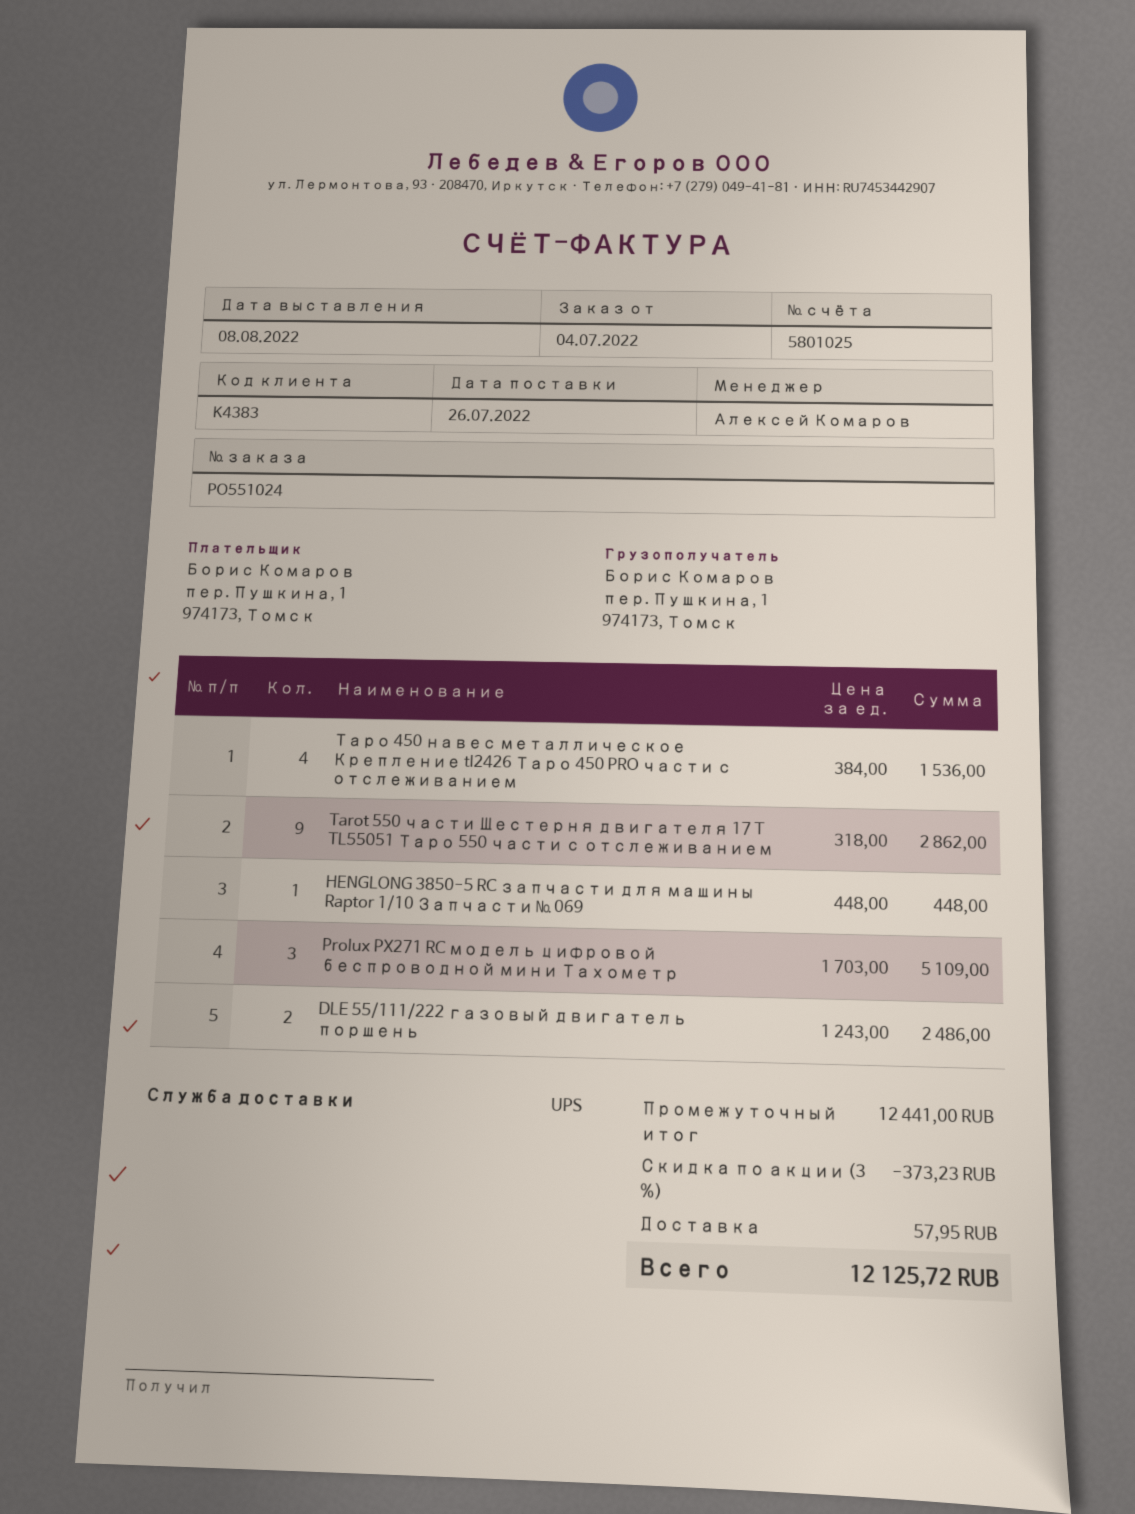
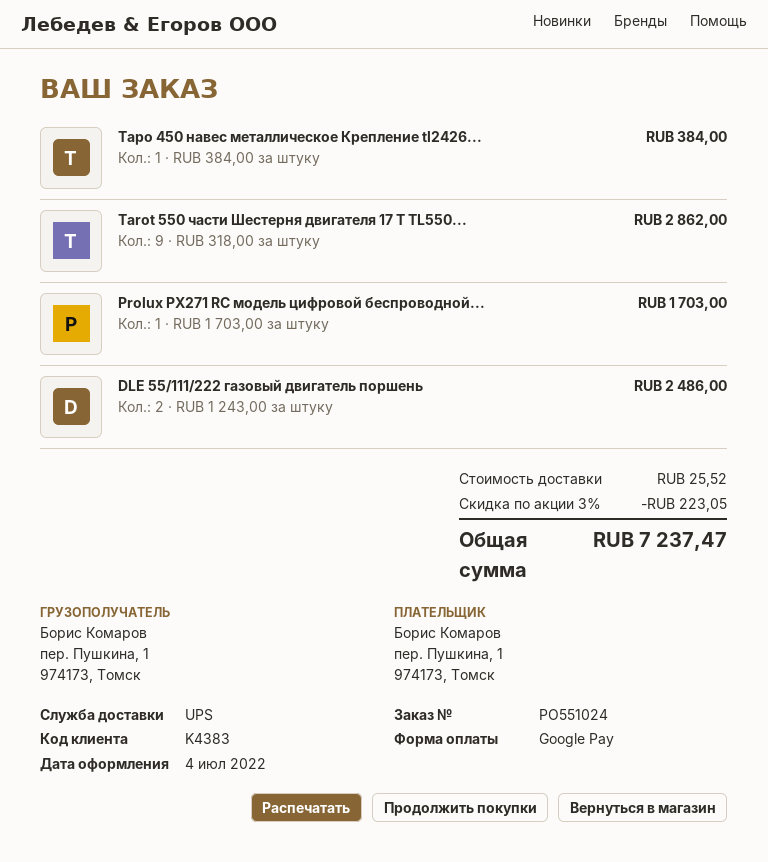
Таро 450 навес металлическое Крепление tl2426 Таро 450 PRO части с отслеживанием: 4 x 384.00 = 1536.00 -> 1 x 384.00 = 384.00
HENGLONG 3850-5 RC запчасти для машины Raptor 1/10 Запчасти № 069: 1 x 448.00 = 448.00 -> none
Prolux PX271 RC модель цифровой беспроводной мини Тахометр: 3 x 1703.00 = 5109.00 -> 1 x 1703.00 = 1703.00
discount: 3% = 373.23 -> 3% = 223.05
shipping: 57.95 -> 25.52
total: 12125.72 -> 7237.47

